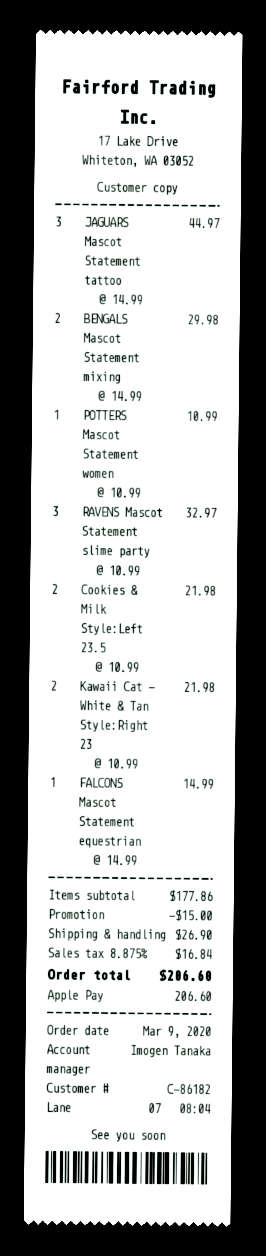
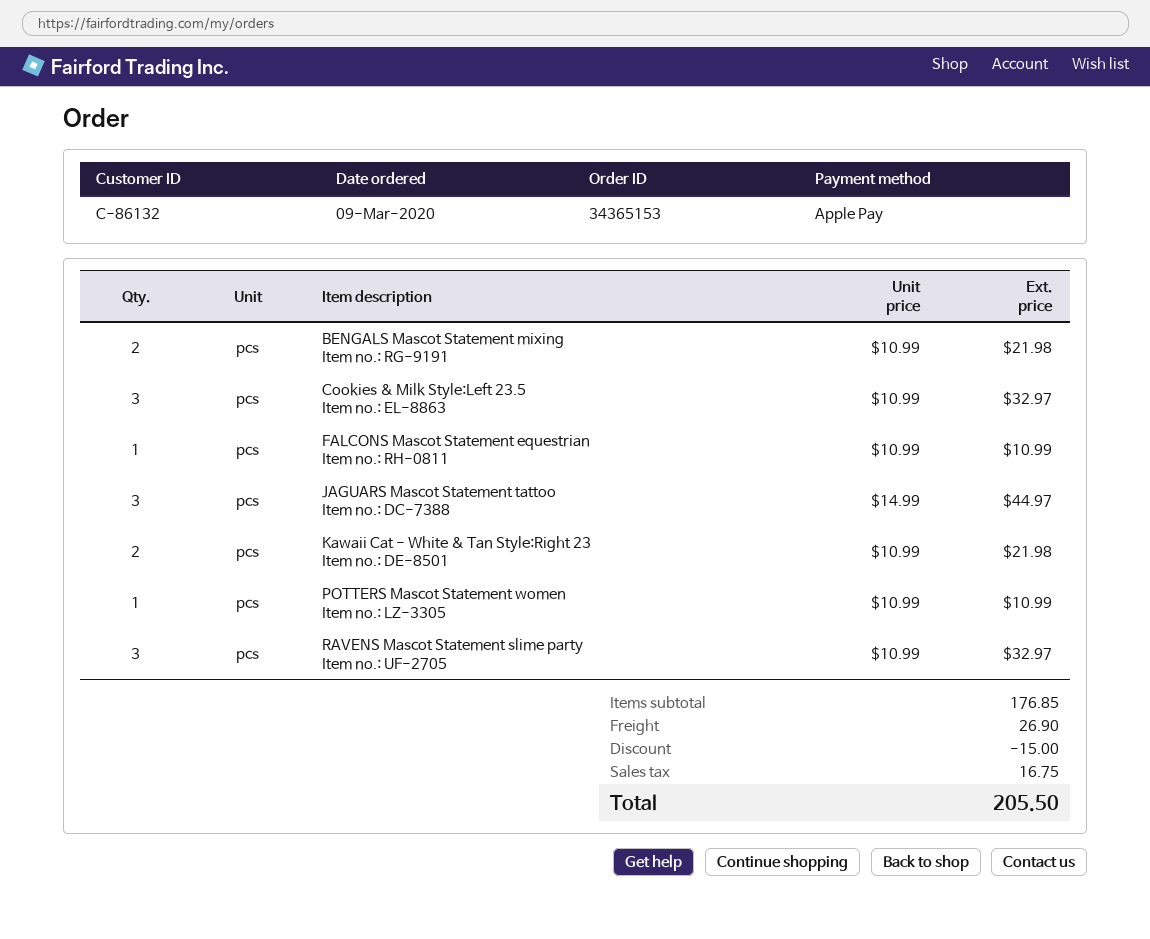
customer number: C-86182 -> C-86132
BENGALS Mascot Statement mixing: 2 x 14.99 = 29.98 -> 2 x 10.99 = 21.98
Cookies & Milk Style:Left 23.5: 2 x 10.99 = 21.98 -> 3 x 10.99 = 32.97
FALCONS Mascot Statement equestrian: 1 x 14.99 = 14.99 -> 1 x 10.99 = 10.99
subtotal: 177.86 -> 176.85
tax: 16.84 -> 16.75
total: 206.60 -> 205.50

